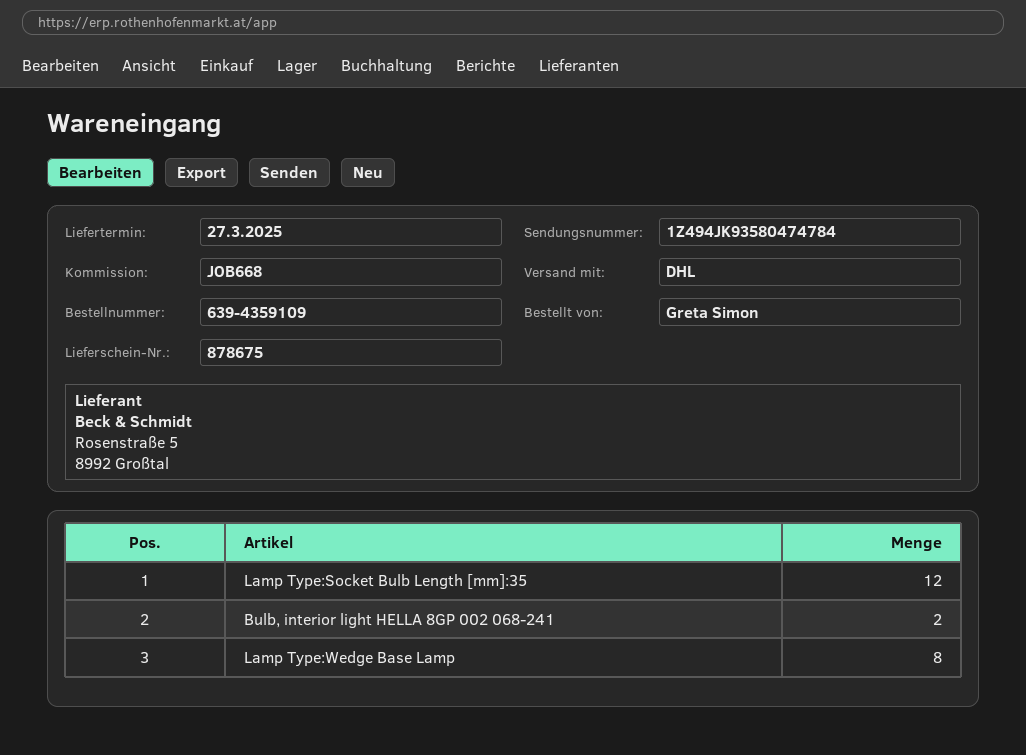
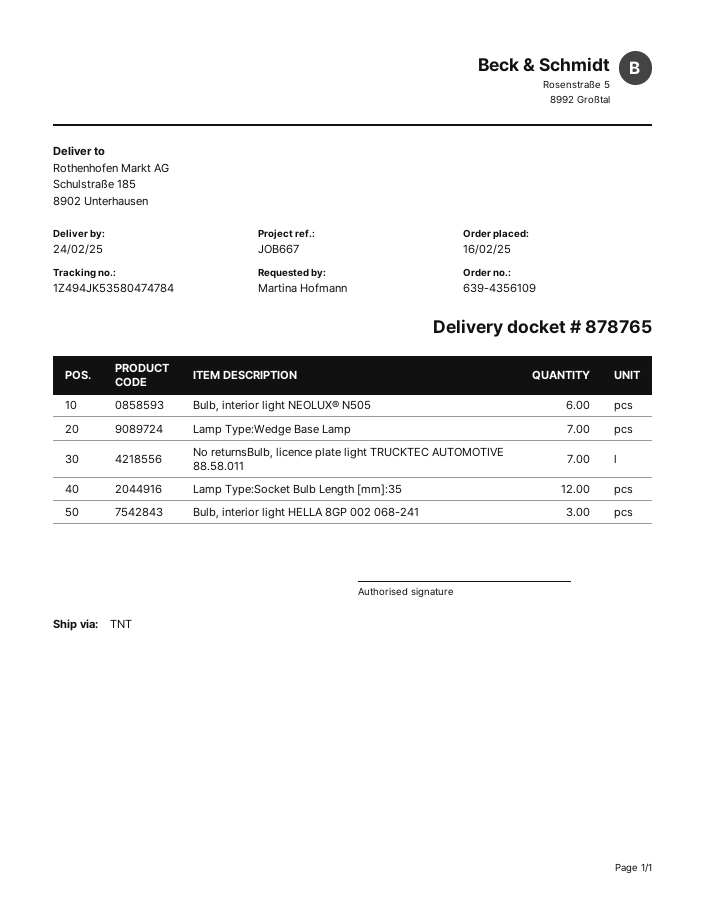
order number: 639-4359109 -> 639-4356109
delivery note number: 878675 -> 878765
delivery date: 2025-03-27 -> 2025-02-24
reference: JOB668 -> JOB667
ordered by: Greta Simon -> Martina Hofmann
shipping method: DHL -> TNT
tracking number: 1Z494JK93580474784 -> 1Z494JK53580474784
Bulb, interior light HELLA 8GP 002 068-241: 2 -> 3
Lamp Type:Wedge Base Lamp: 8 -> 7
Bulb, interior light NEOLUX® N505: none -> 6
No returnsBulb, licence plate light TRUCKTEC AUTOMOTIVE 88.58.011: none -> 7

